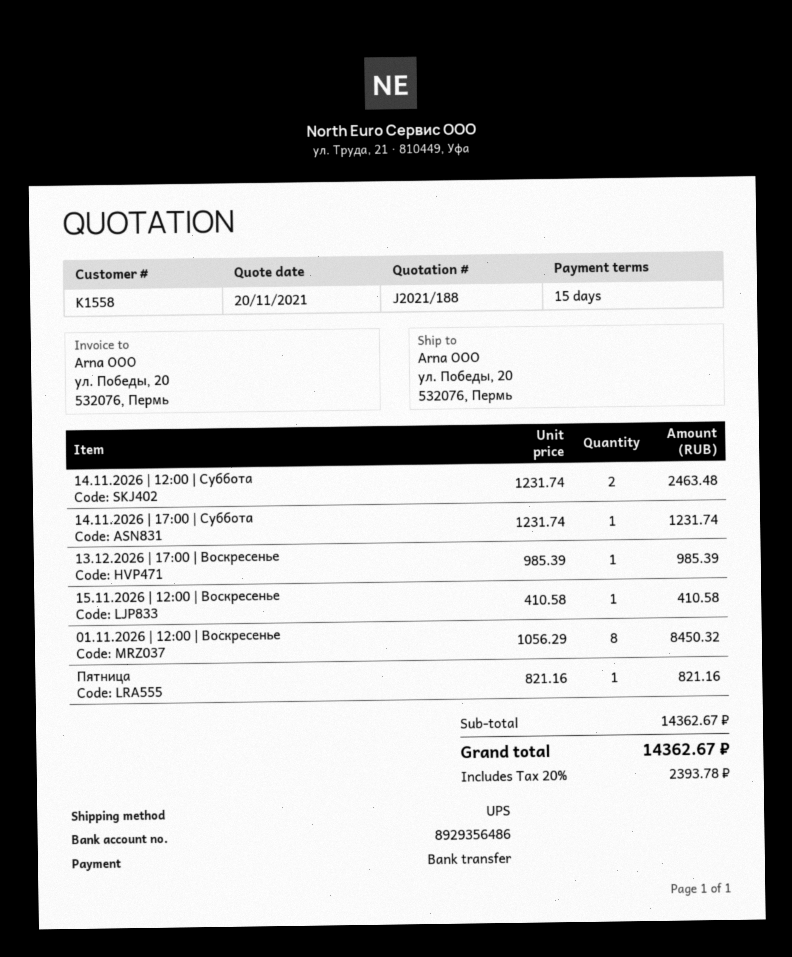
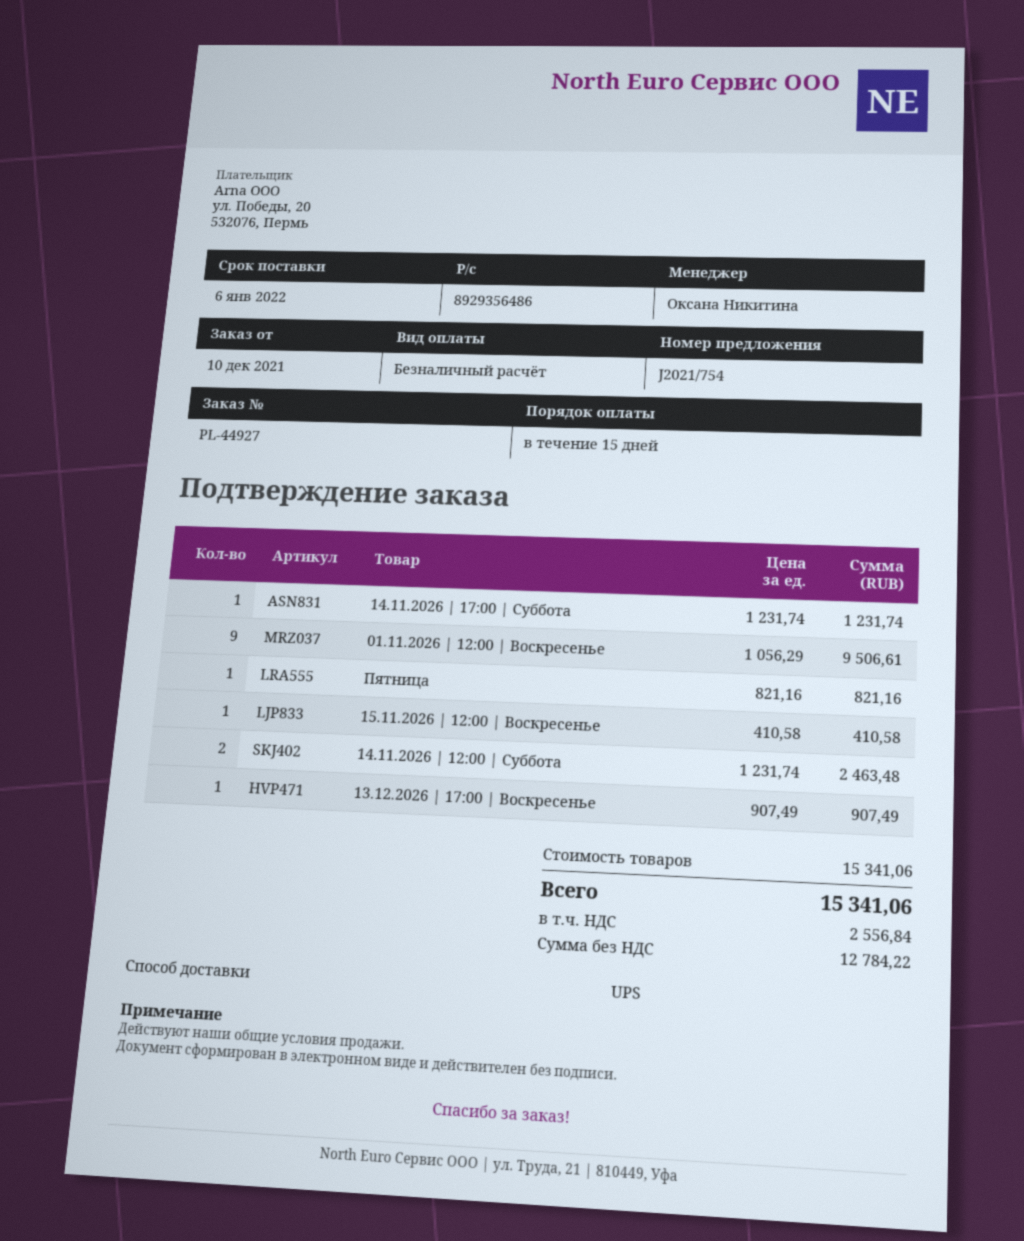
quote number: J2021/188 -> J2021/754
13.12.2026 | 17:00 | Воскресенье: 1 x 985.39 = 985.39 -> 1 x 907.49 = 907.49
01.11.2026 | 12:00 | Воскресенье: 8 x 1056.29 = 8450.32 -> 9 x 1056.29 = 9506.61
subtotal: 14362.67 -> 15341.06
tax: 2393.78 -> 2556.84
total: 14362.67 -> 15341.06

